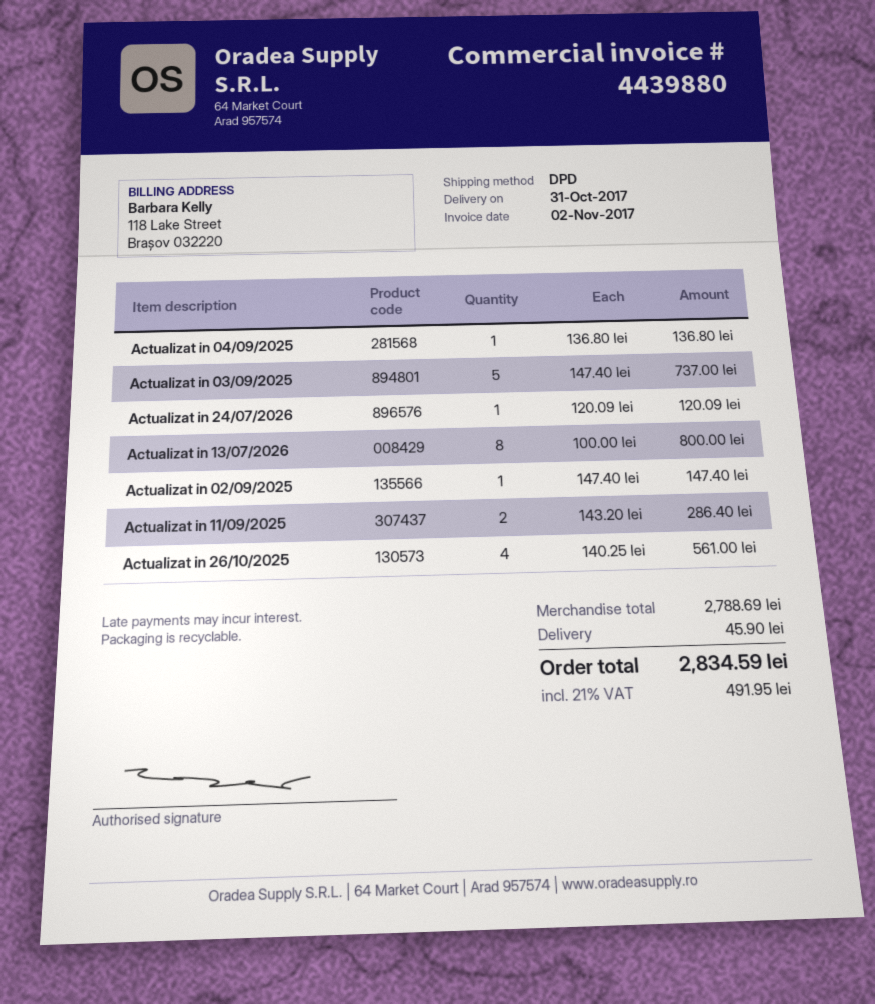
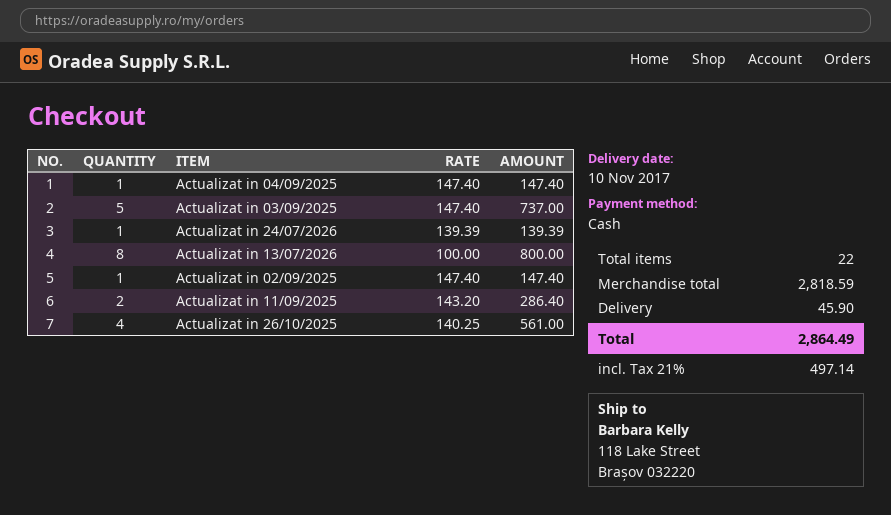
delivery date: 2017-10-31 -> 2017-11-10
Actualizat in 04/09/2025: 1 x 136.80 = 136.80 -> 1 x 147.40 = 147.40
Actualizat in 24/07/2026: 1 x 120.09 = 120.09 -> 1 x 139.39 = 139.39
subtotal: 2788.69 -> 2818.59
tax: 21% = 491.95 -> 21% = 497.14
total: 2834.59 -> 2864.49

